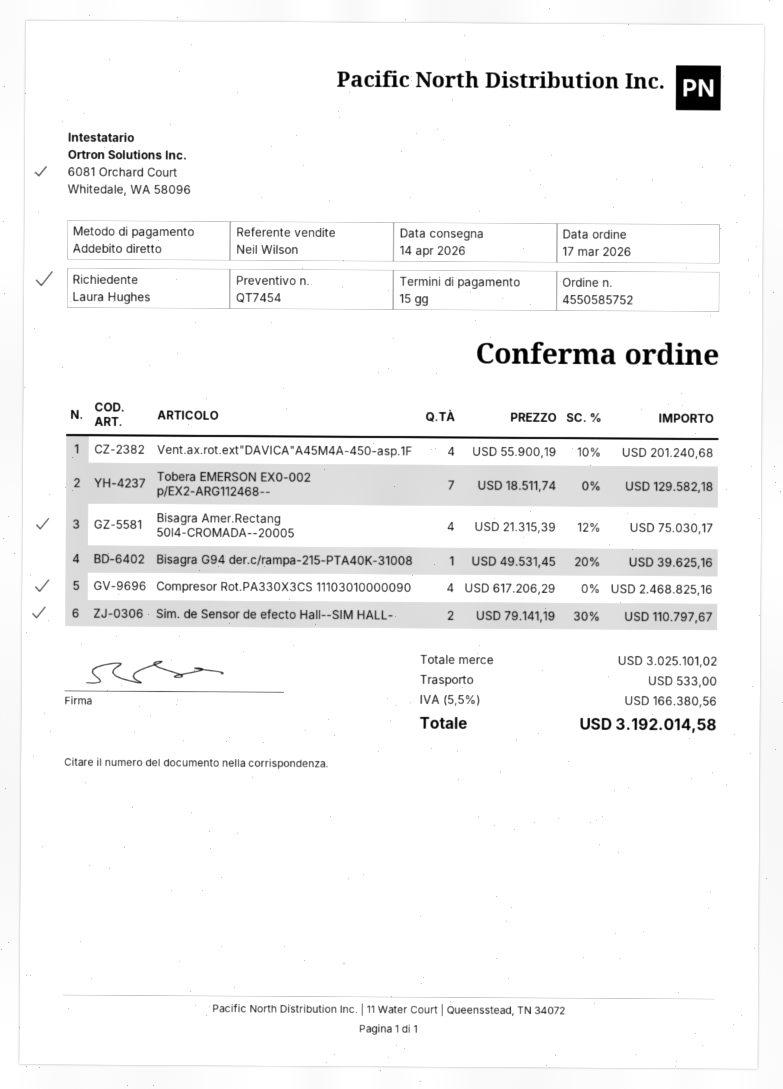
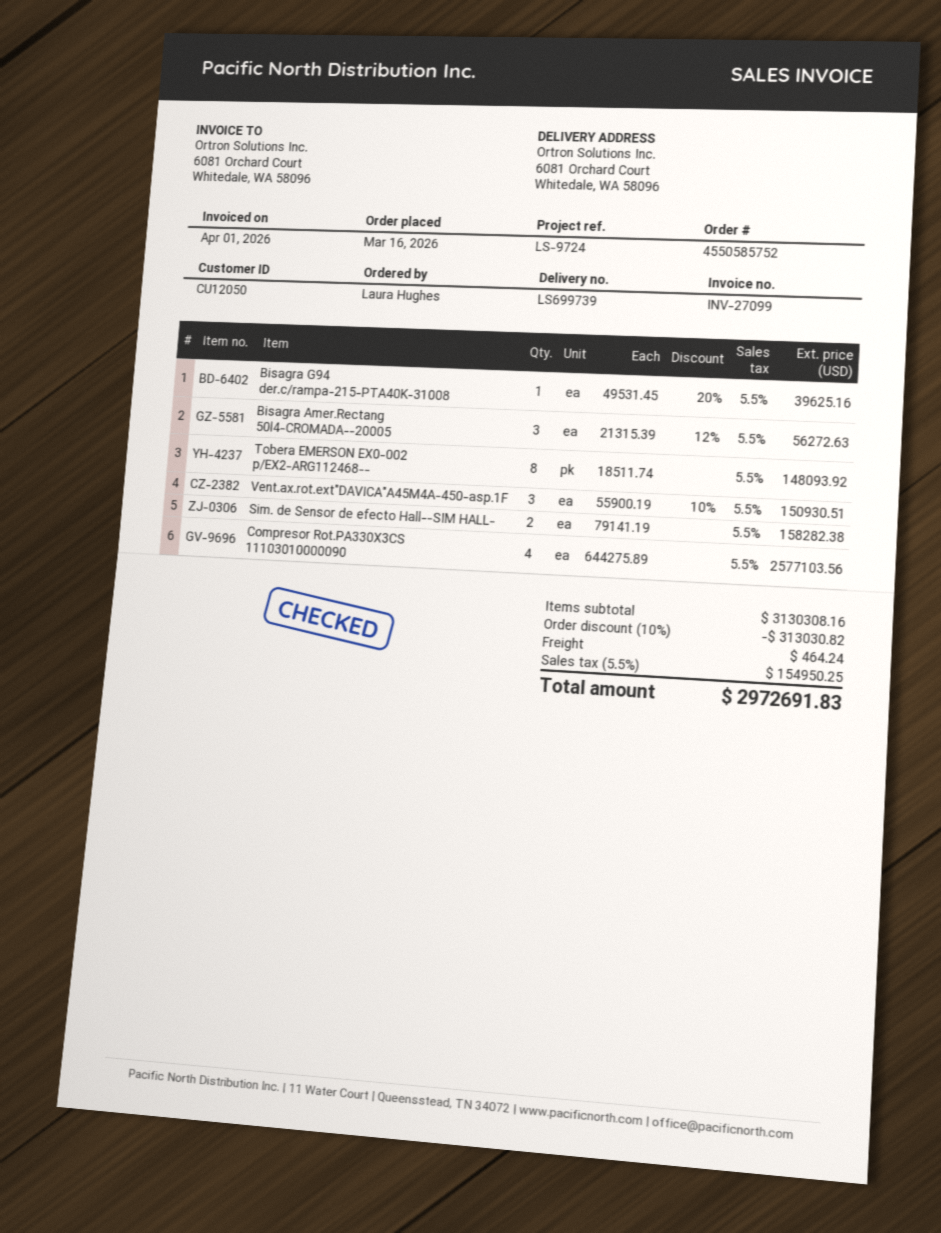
order date: 2026-03-17 -> 2026-03-16
Vent.ax.rot.ext"DAVICA"A45M4A-450-asp.1F: 4 x 55900.19 - 10% = 201240.68 -> 3 x 55900.19 - 10% = 150930.51
Tobera EMERSON EX0-002 p/EX2-ARG112468--: 7 x 18511.74 = 129582.18 -> 8 x 18511.74 = 148093.92
Bisagra Amer.Rectang 50l4-CROMADA--20005: 4 x 21315.39 - 12% = 75030.17 -> 3 x 21315.39 - 12% = 56272.63
Compresor Rot.PA330X3CS 11103010000090: 4 x 617206.29 = 2468825.16 -> 4 x 644275.89 = 2577103.56
Sim. de Sensor de efecto Hall--SIM HALL-: 2 x 79141.19 - 30% = 110797.67 -> 2 x 79141.19 = 158282.38
subtotal: 3025101.02 -> 3130308.16
discount: none -> 10% = 313030.82
shipping: 533.00 -> 464.24
tax: 5.5% = 166380.56 -> 5.5% = 154950.25
total: 3192014.58 -> 2972691.83

